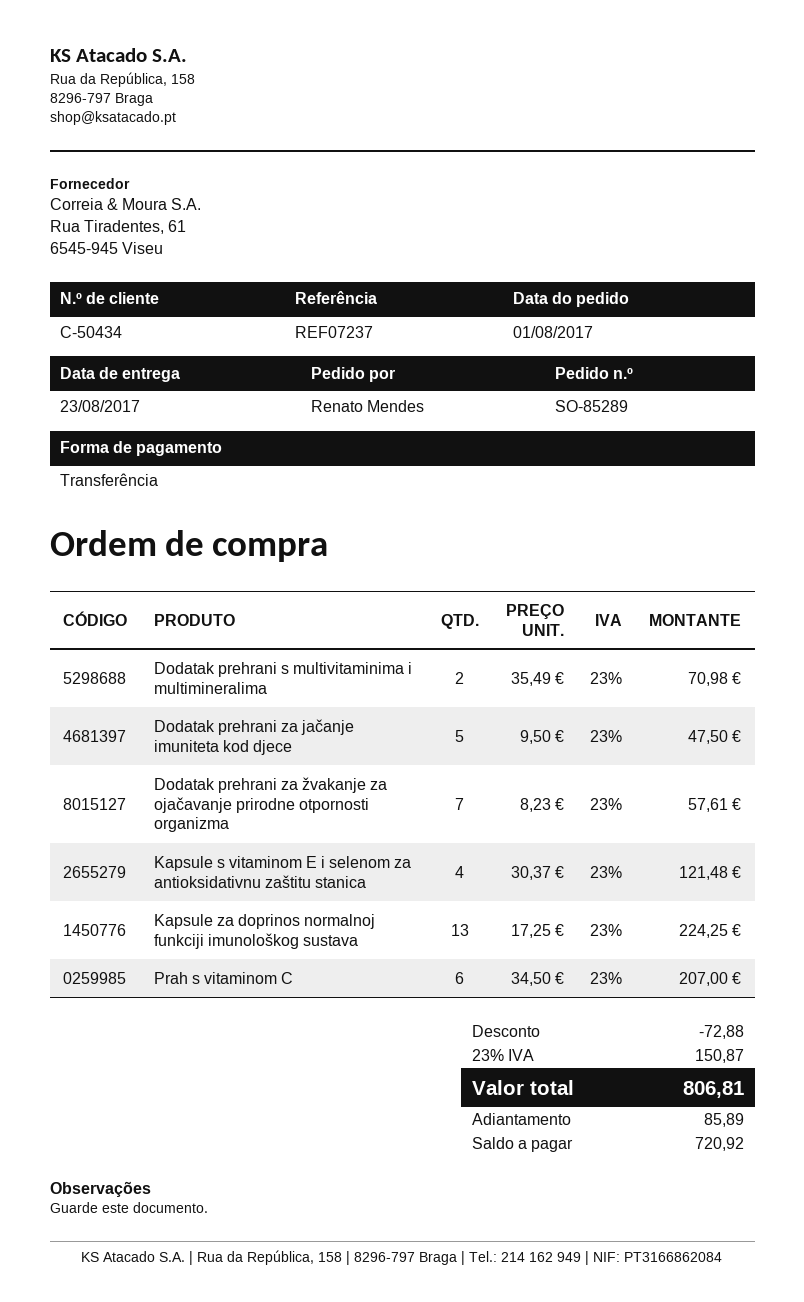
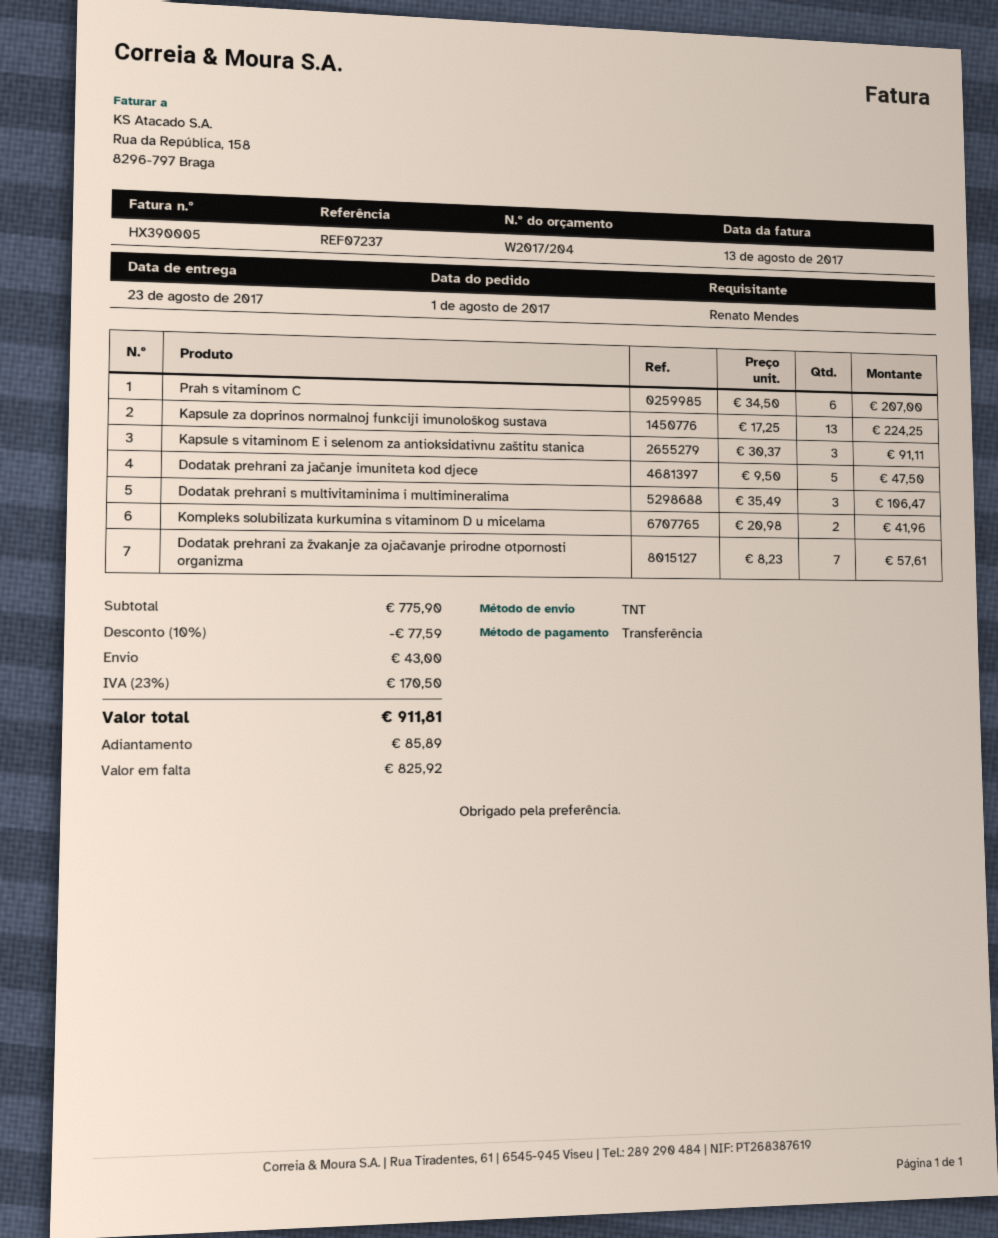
Dodatak prehrani s multivitaminima i multimineralima: 2 x 35.49 = 70.98 -> 3 x 35.49 = 106.47
Kapsule s vitaminom E i selenom za antioksidativnu zaštitu stanica: 4 x 30.37 = 121.48 -> 3 x 30.37 = 91.11
Kompleks solubilizata kurkumina s vitaminom D u micelama: none -> 2 x 20.98 = 41.96
discount: 72.88 -> 77.59
shipping: none -> 43.00
tax: 23% = 150.87 -> 23% = 170.50
total: 806.81 -> 911.81
balance: 720.92 -> 825.92

